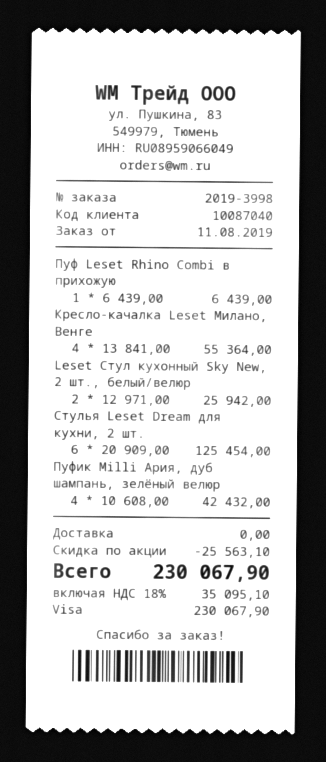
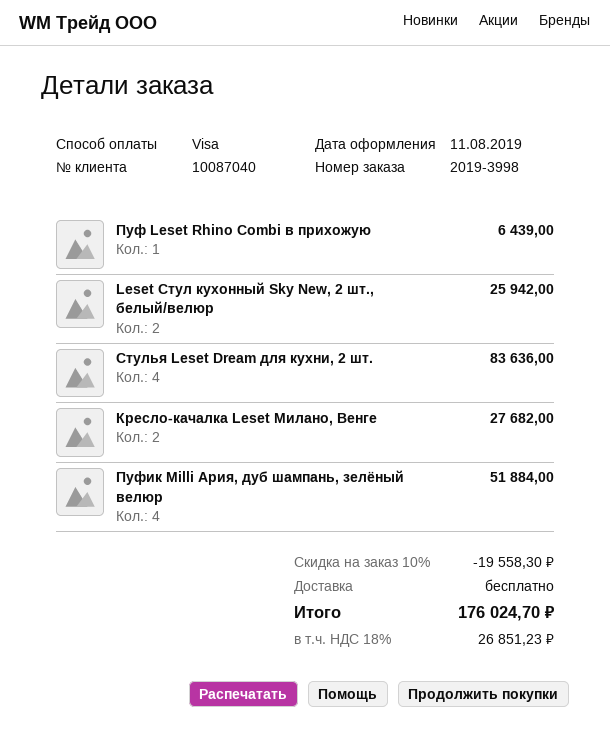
Кресло-качалка Leset Милано, Венге: 4 for 55364.00 -> 2 for 27682.00
Стулья Leset Dream для кухни, 2 шт.: 6 for 125454.00 -> 4 for 83636.00
Пуфик Milli Ария, дуб шампань, зелёный велюр: 4 for 42432.00 -> 4 for 51884.00
discount: 25563.10 -> 19558.30
tax: 18% = 35095.10 -> 18% = 26851.23
total: 230067.90 -> 176024.70

